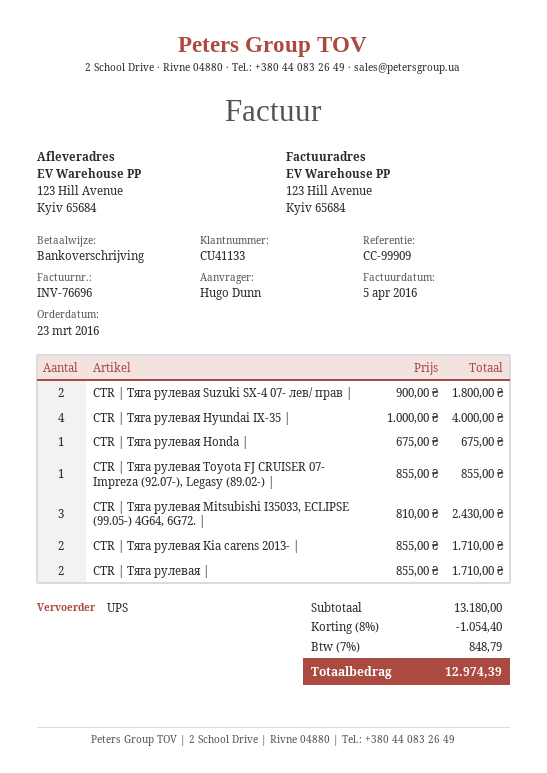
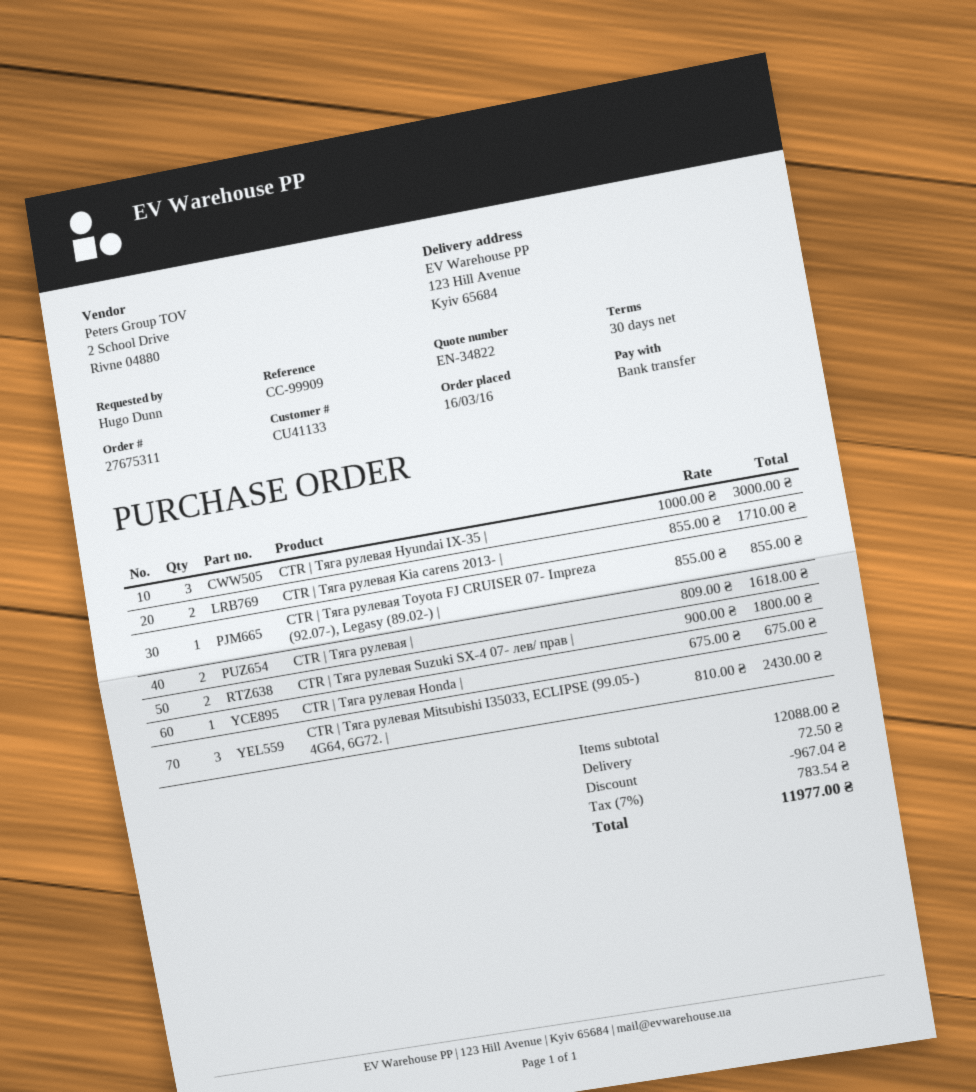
order date: 2016-03-23 -> 2016-03-16
CTR | Тяга рулевая Hyundai IX-35 |: 4 x 1000.00 = 4000.00 -> 3 x 1000.00 = 3000.00
CTR | Тяга рулевая |: 2 x 855.00 = 1710.00 -> 2 x 809.00 = 1618.00
subtotal: 13180.00 -> 12088.00
discount: 1054.40 -> 967.04
shipping: none -> 72.50
tax: 7% = 848.79 -> 7% = 783.54
total: 12974.39 -> 11977.00

